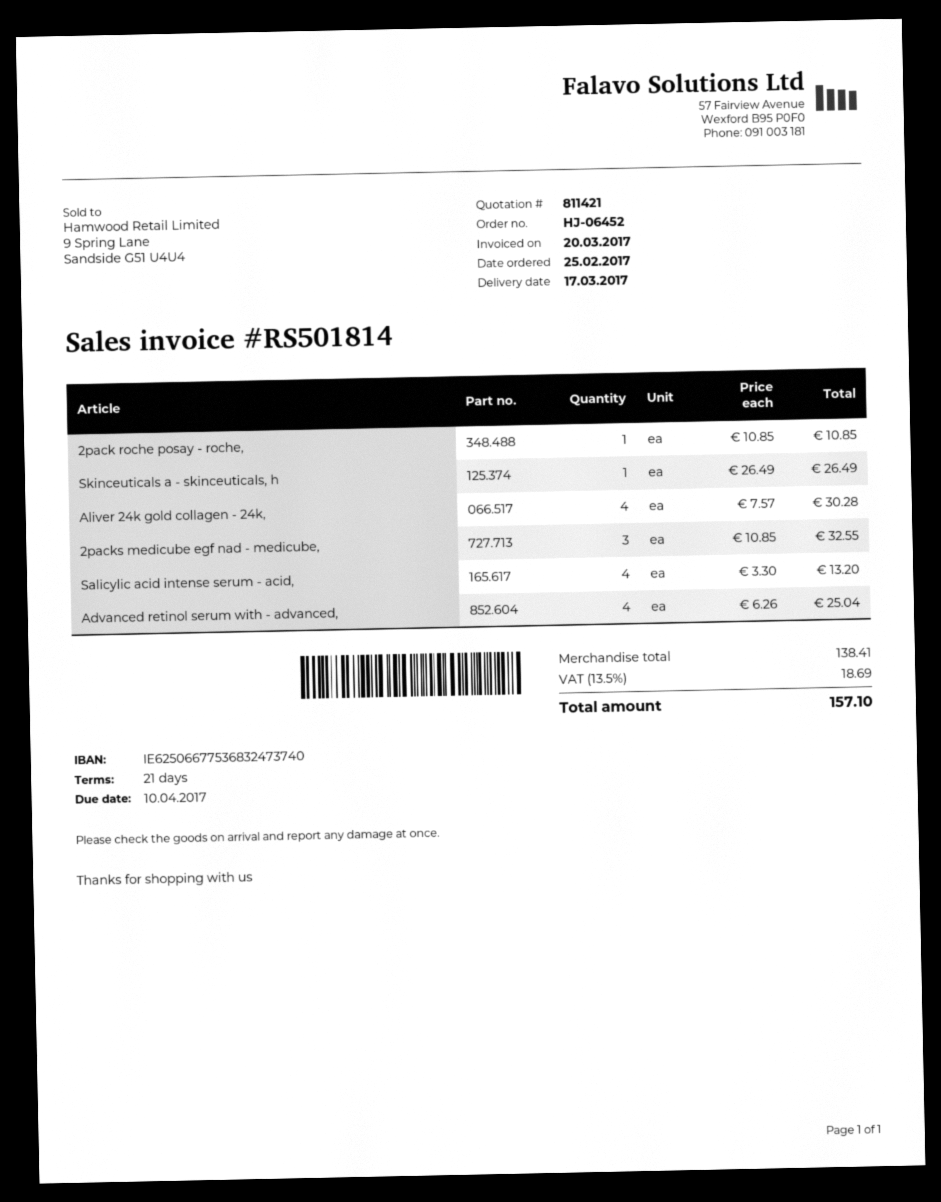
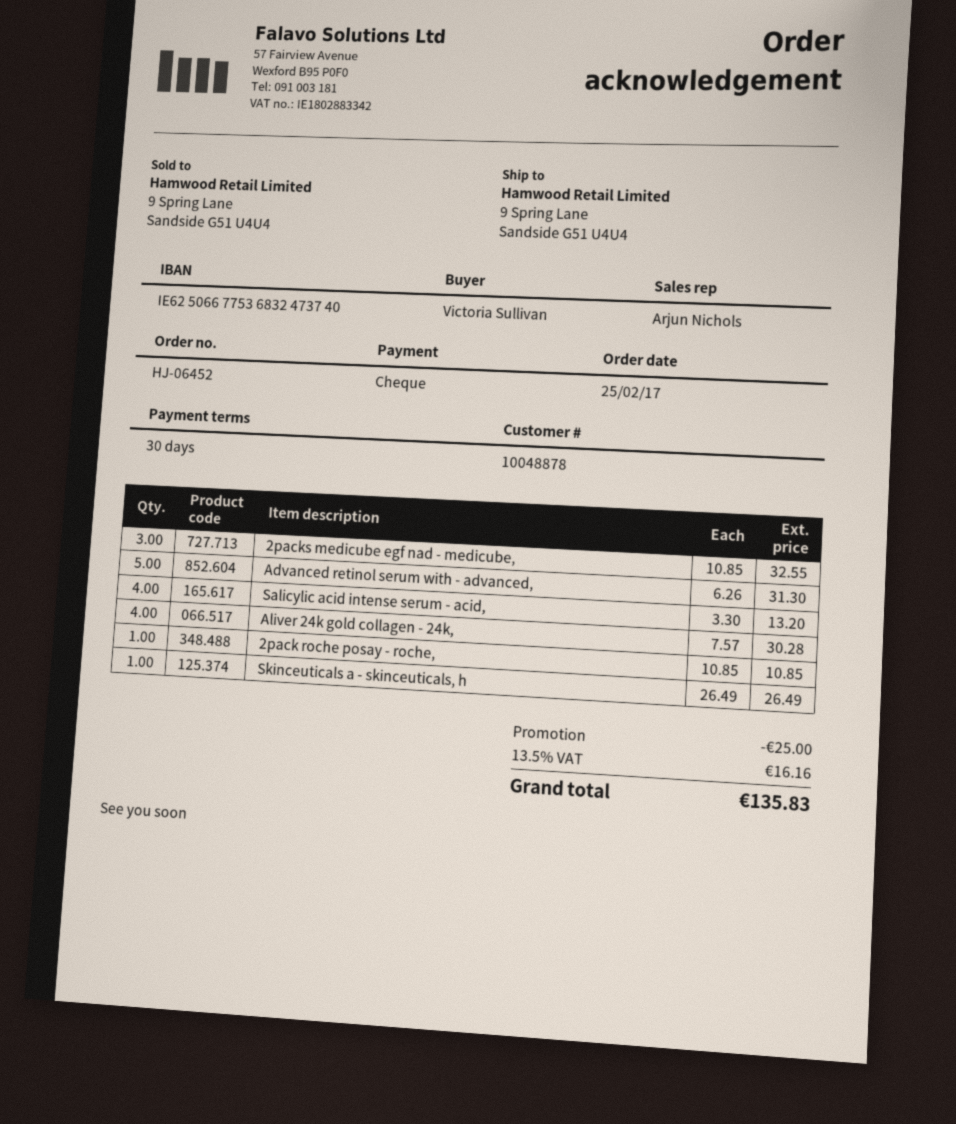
payment terms: 21 days -> 30 days
Advanced retinol serum with - advanced,: 4 x 6.26 = 25.04 -> 5 x 6.26 = 31.30
discount: none -> 25.00
tax: 13.5% = 18.69 -> 13.5% = 16.16
total: 157.10 -> 135.83

